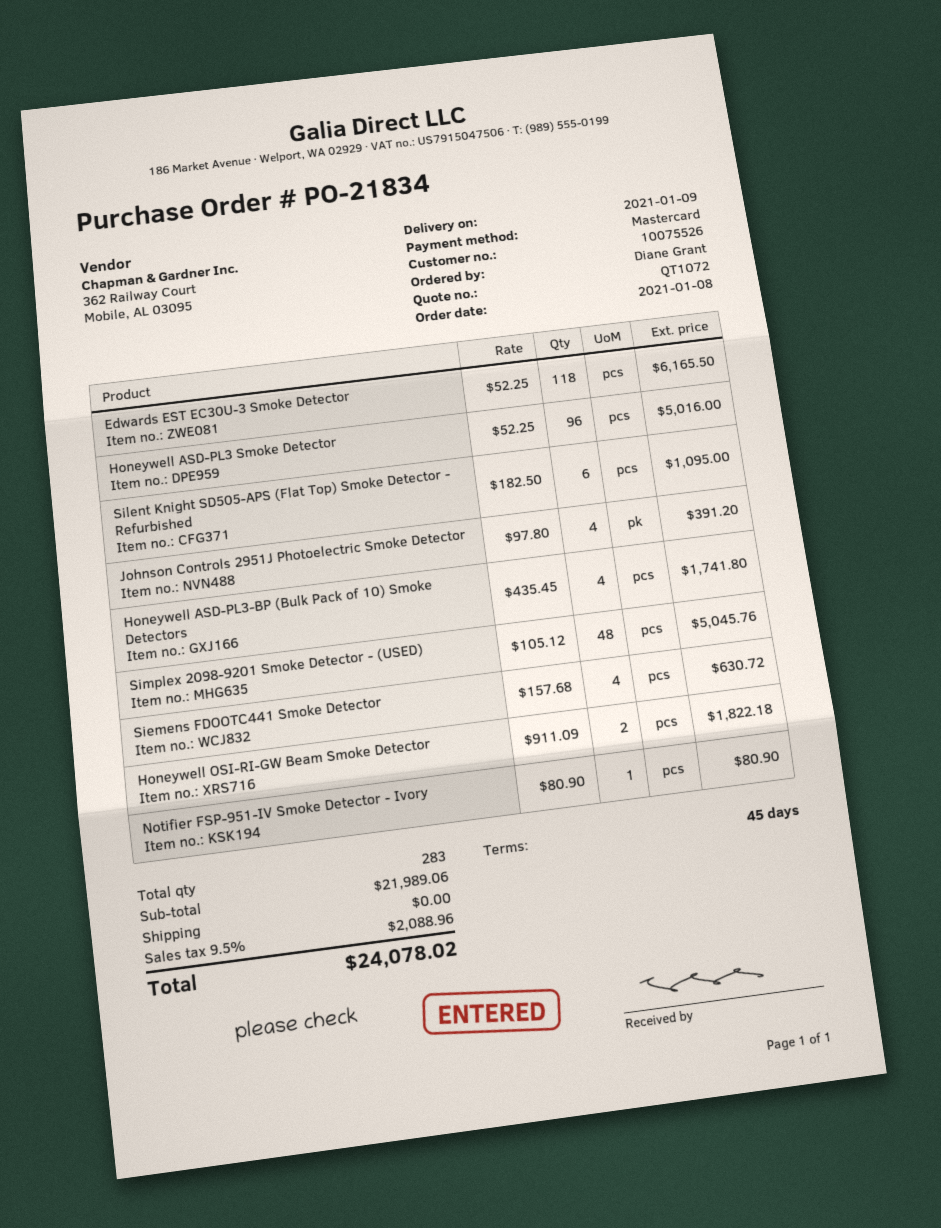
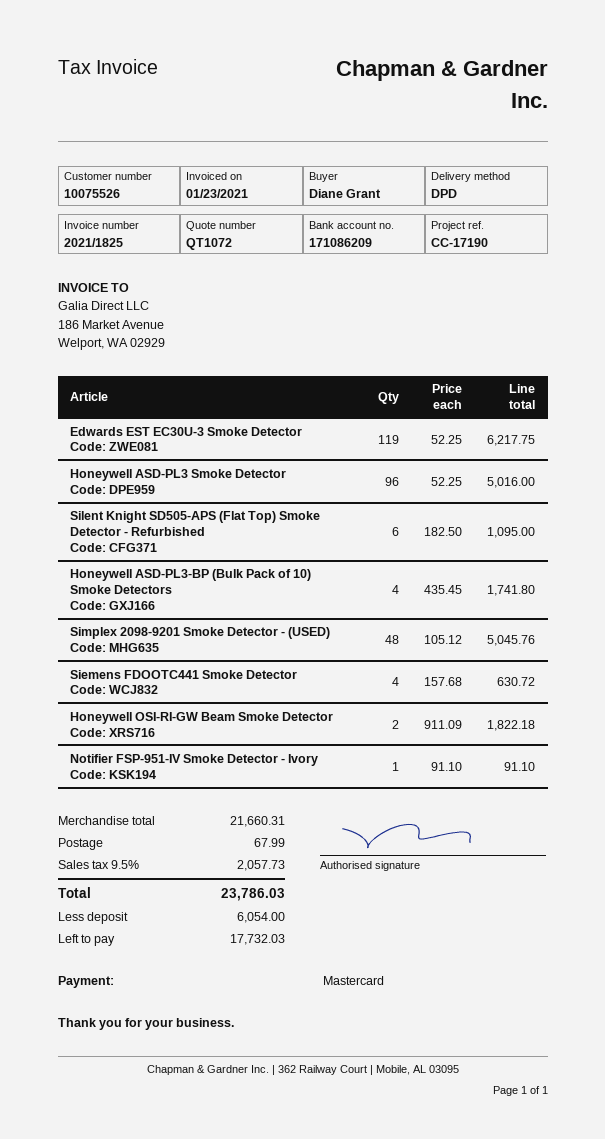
Edwards EST EC30U-3 Smoke Detector: 118 x 52.25 = 6165.50 -> 119 x 52.25 = 6217.75
Johnson Controls 2951J Photoelectric Smoke Detector: 4 x 97.80 = 391.20 -> none
Notifier FSP-951-IV Smoke Detector - Ivory: 1 x 80.90 = 80.90 -> 1 x 91.10 = 91.10
subtotal: 21989.06 -> 21660.31
shipping: 0.00 -> 67.99
tax: 9.5% = 2088.96 -> 9.5% = 2057.73
total: 24078.02 -> 23786.03

